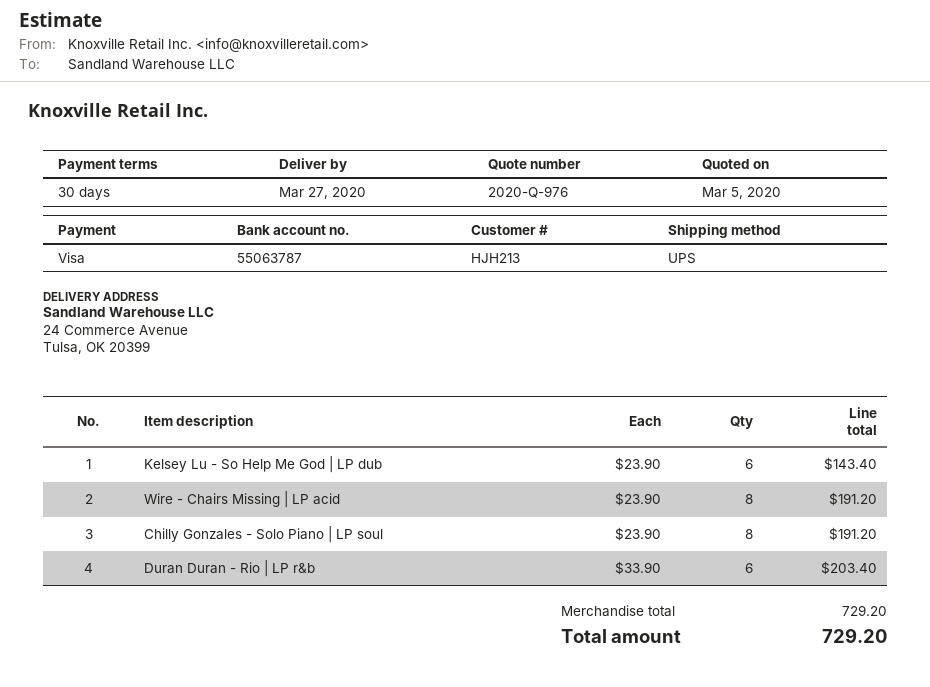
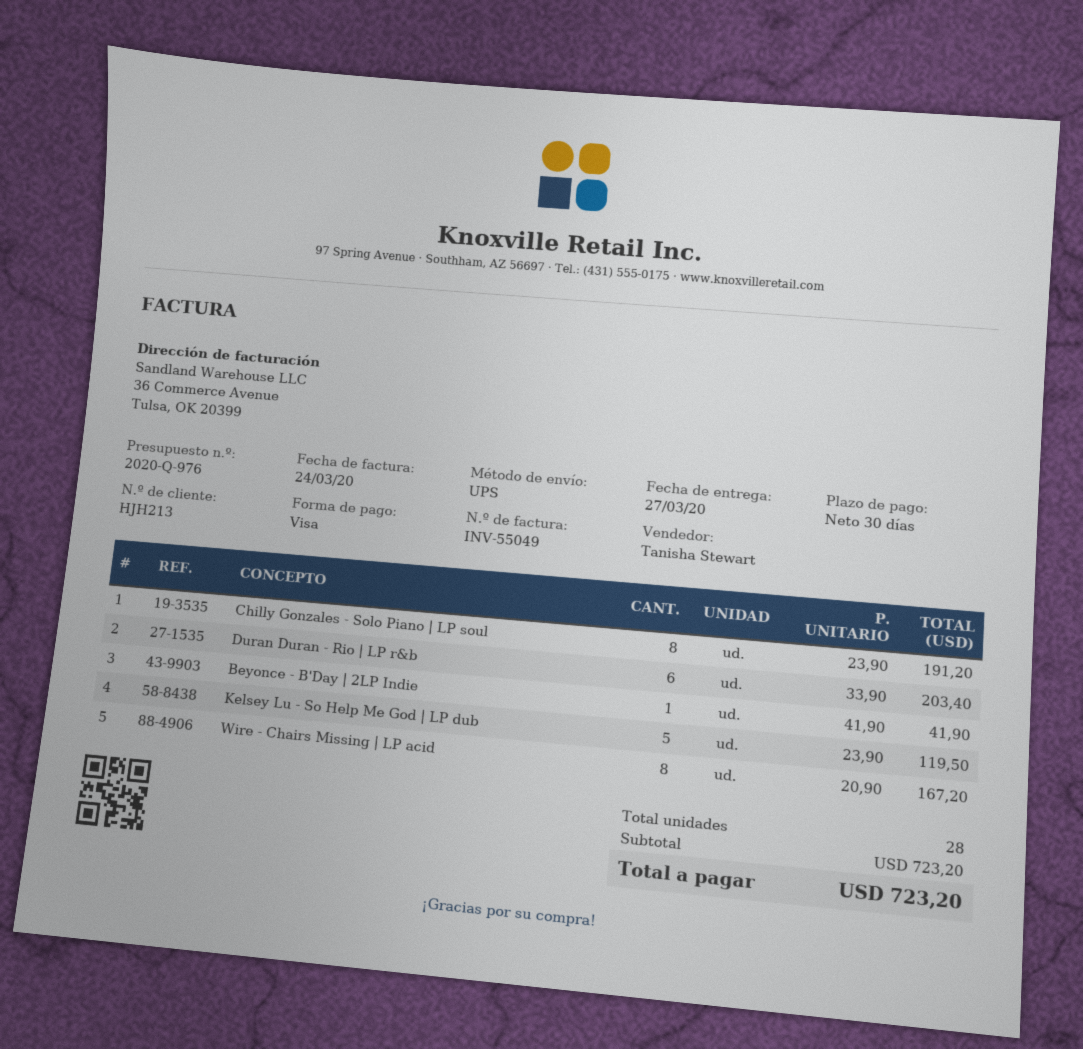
Kelsey Lu - So Help Me God | LP dub: 6 x 23.90 = 143.40 -> 5 x 23.90 = 119.50
Wire - Chairs Missing | LP acid: 8 x 23.90 = 191.20 -> 8 x 20.90 = 167.20
Beyonce - B'Day | 2LP Indie: none -> 1 x 41.90 = 41.90
subtotal: 729.20 -> 723.20
total: 729.20 -> 723.20

